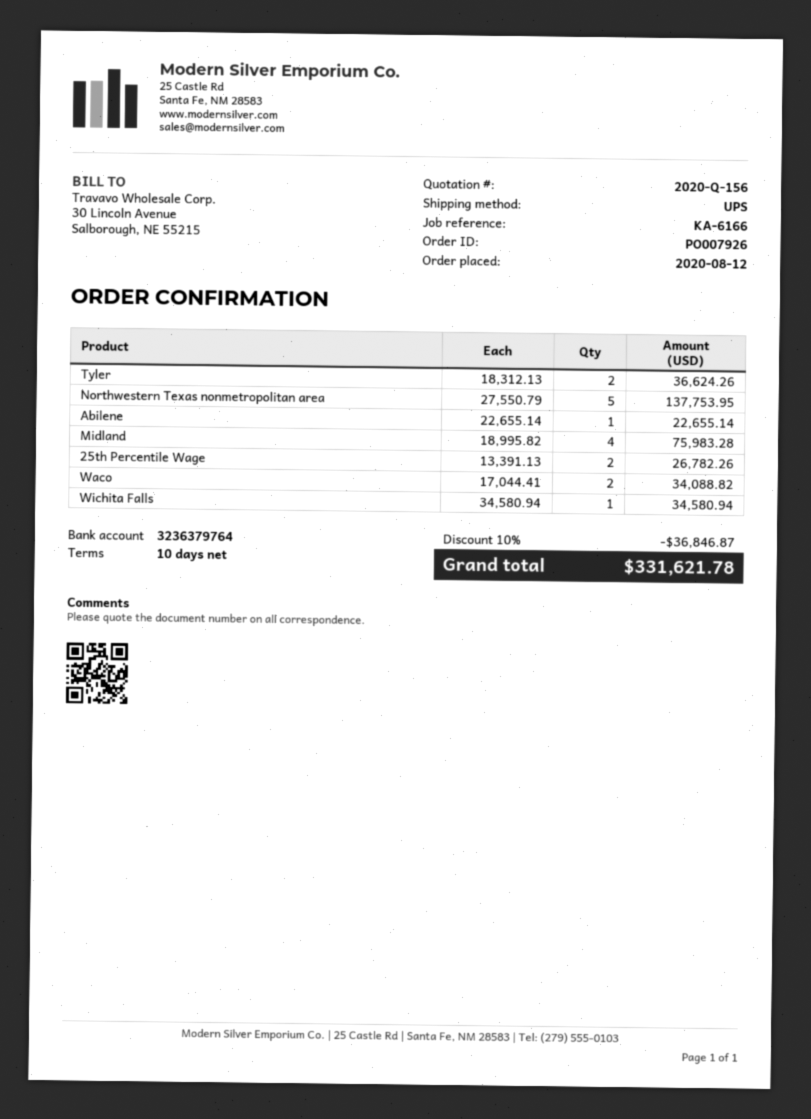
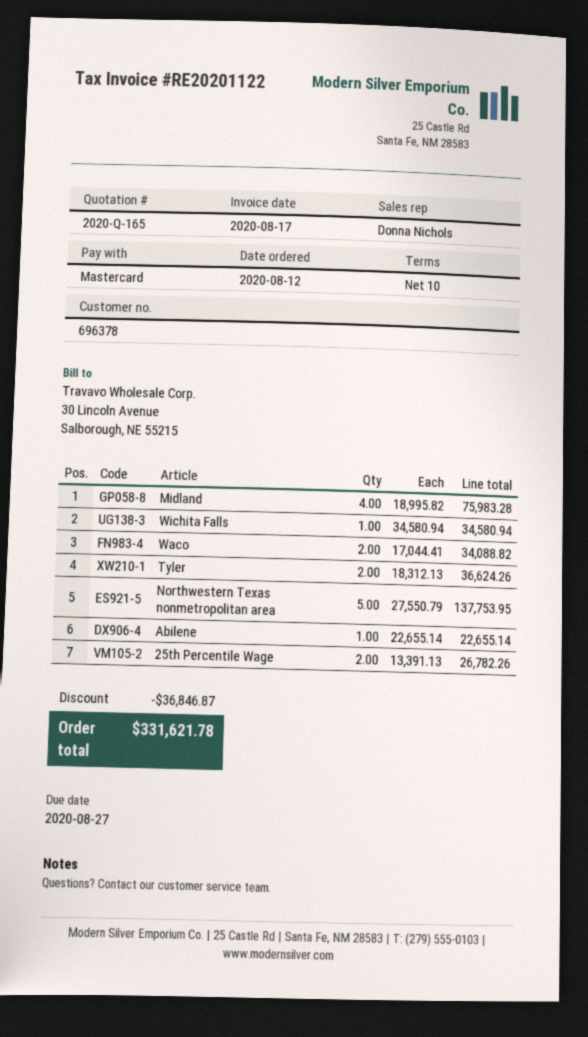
quote number: 2020-Q-156 -> 2020-Q-165

